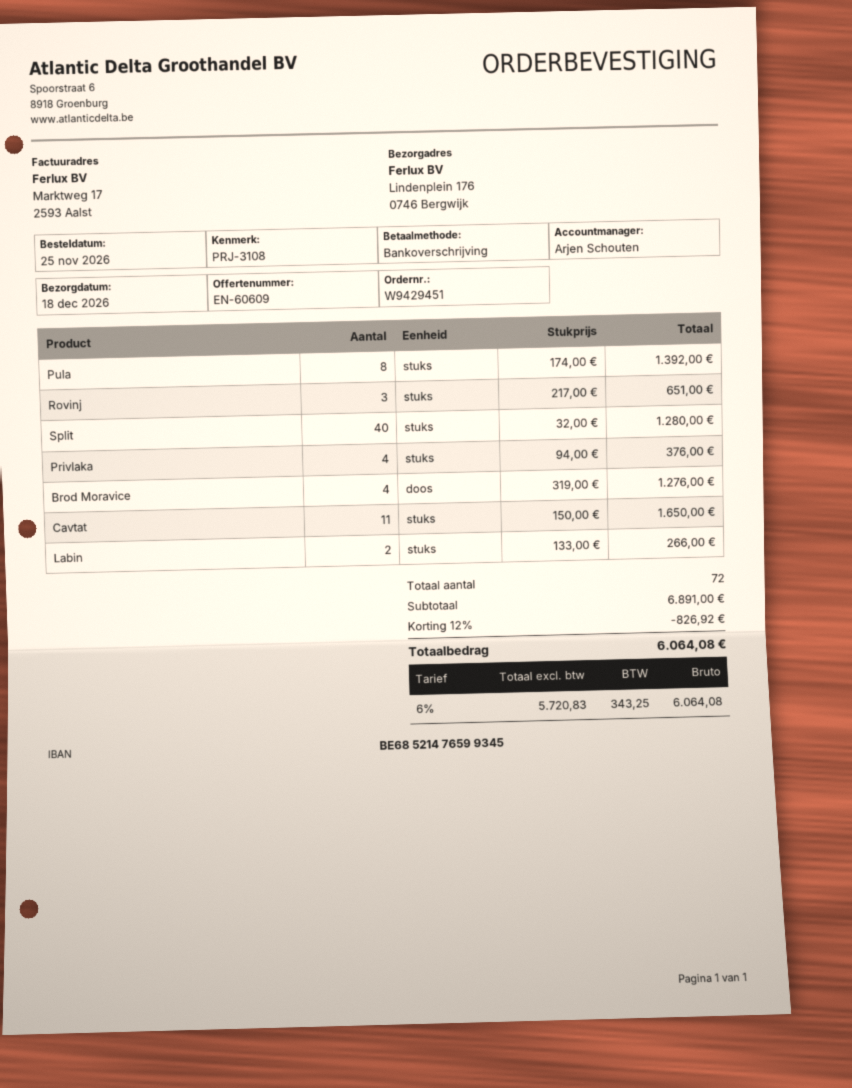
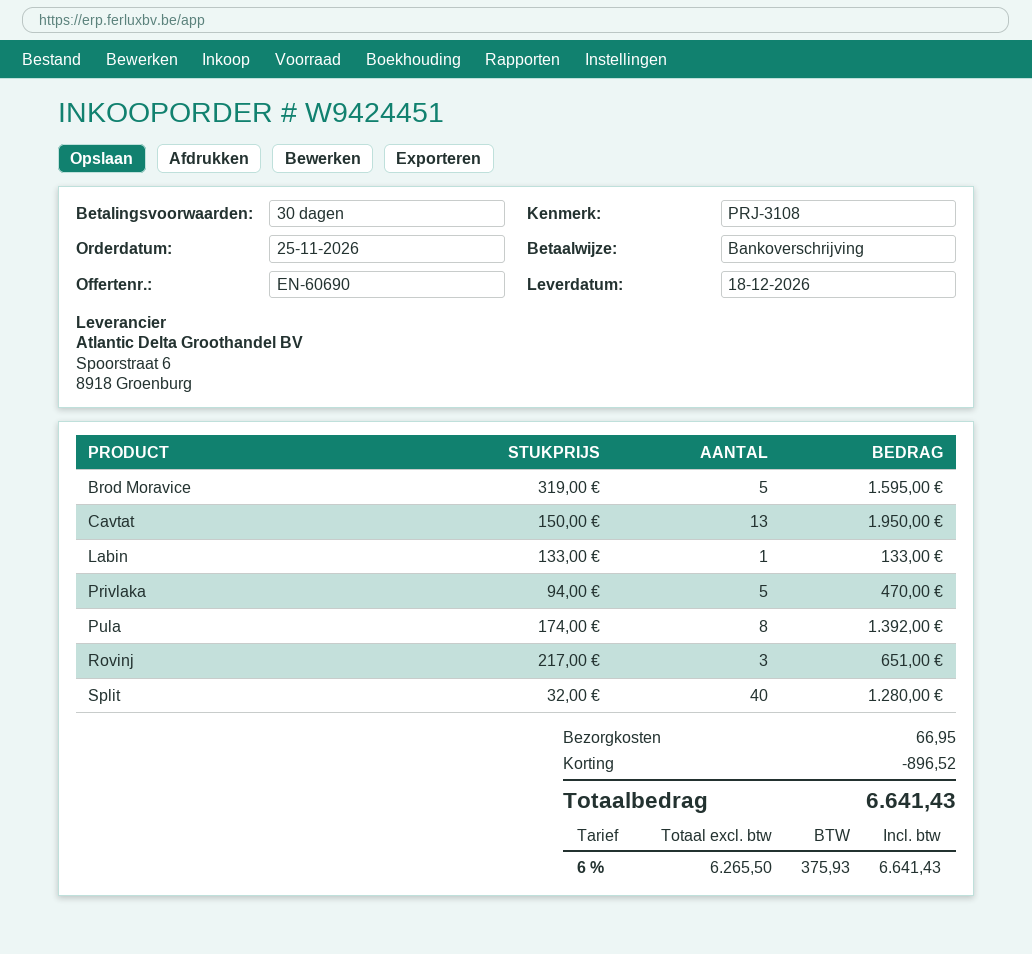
quote number: EN-60609 -> EN-60690
order number: W9429451 -> W9424451
Privlaka: 4 x 94.00 = 376.00 -> 5 x 94.00 = 470.00
Brod Moravice: 4 x 319.00 = 1276.00 -> 5 x 319.00 = 1595.00
Cavtat: 11 x 150.00 = 1650.00 -> 13 x 150.00 = 1950.00
Labin: 2 x 133.00 = 266.00 -> 1 x 133.00 = 133.00
discount: 826.92 -> 896.52
shipping: none -> 66.95
net: 5720.83 -> 6265.50
tax: 6% = 343.25 -> 6% = 375.93
total: 6064.08 -> 6641.43

